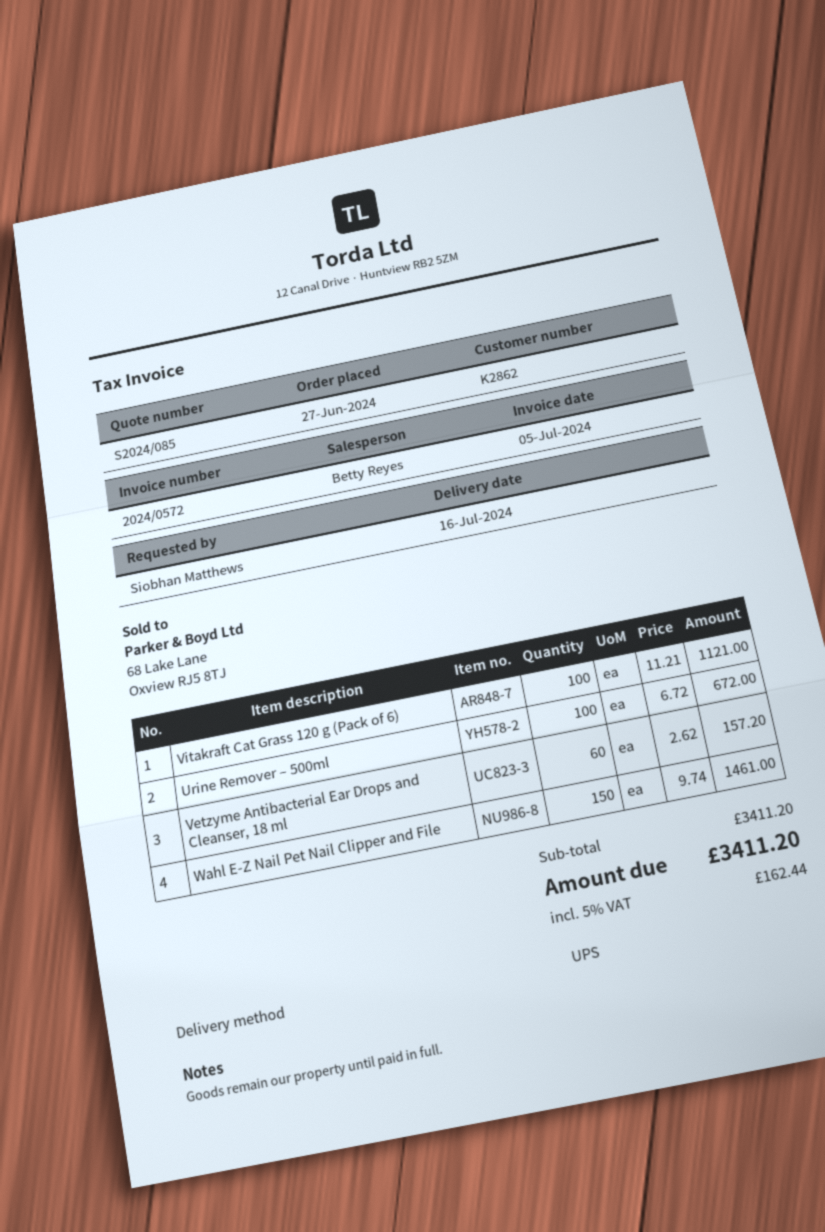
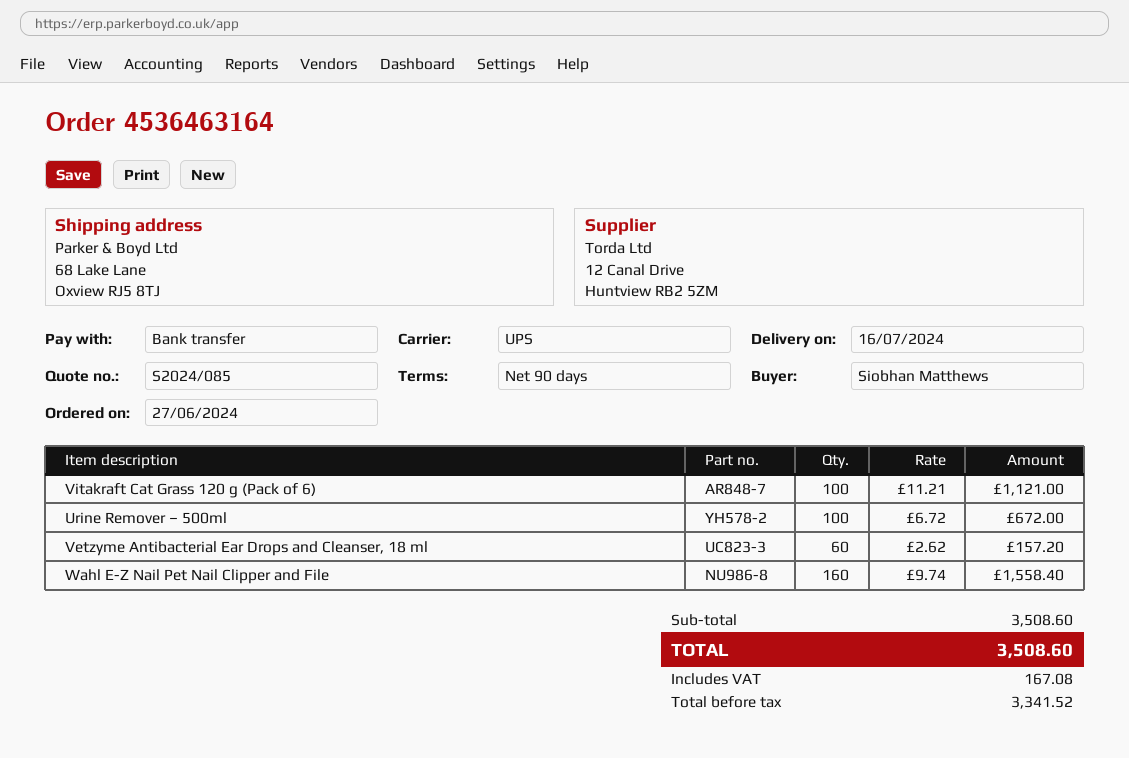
Wahl E-Z Nail Pet Nail Clipper and File: 150 x 9.74 = 1461.00 -> 160 x 9.74 = 1558.40
subtotal: 3411.20 -> 3508.60
tax: 162.44 -> 167.08
total: 3411.20 -> 3508.60

